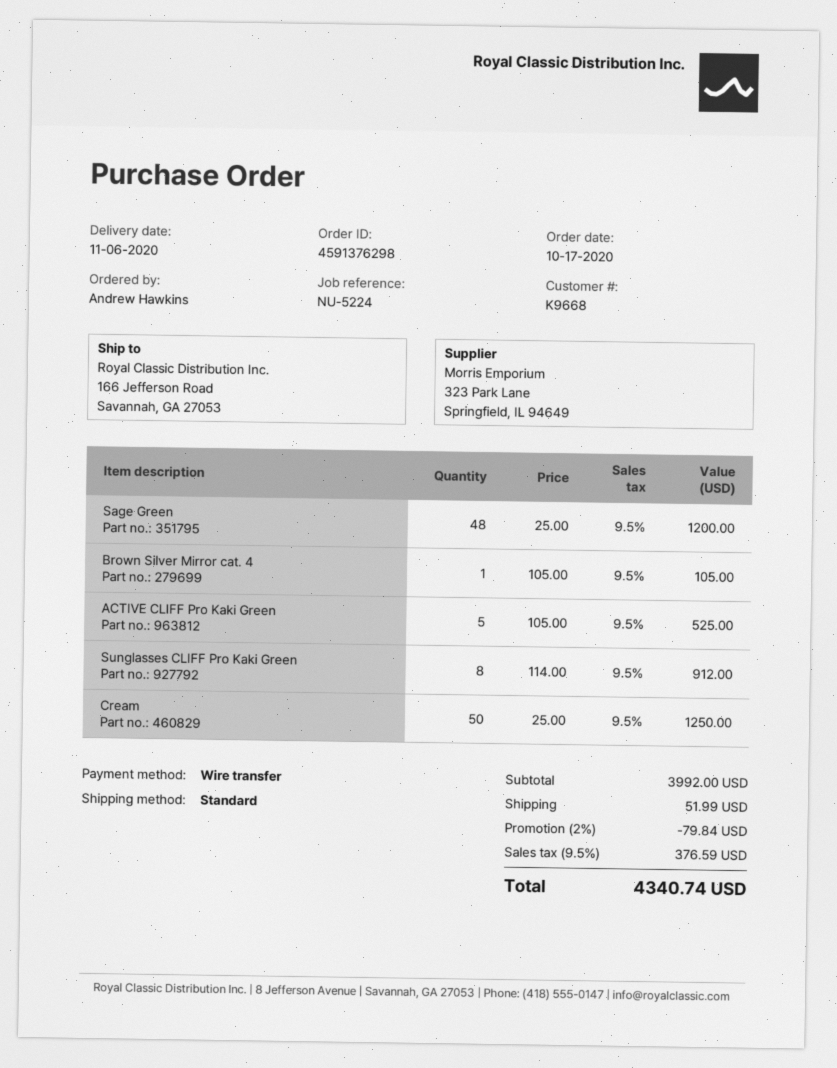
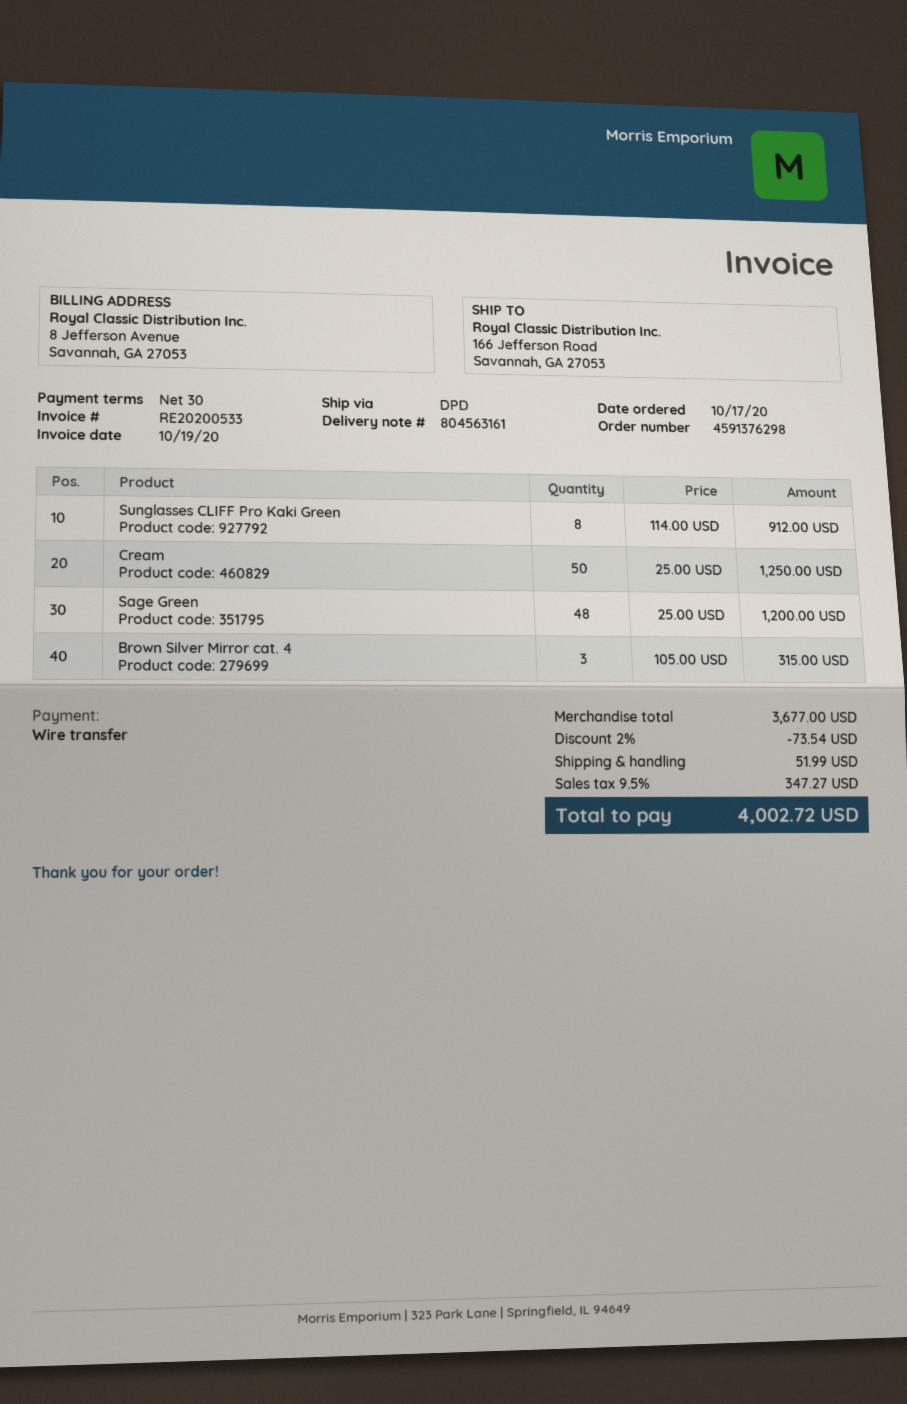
shipping method: standard -> DPD
Brown Silver Mirror cat. 4: 1 x 105.00 = 105.00 -> 3 x 105.00 = 315.00
ACTIVE CLIFF Pro Kaki Green: 5 x 105.00 = 525.00 -> none
subtotal: 3992.00 -> 3677.00
discount: 2% = 79.84 -> 2% = 73.54
tax: 9.5% = 376.59 -> 9.5% = 347.27
total: 4340.74 -> 4002.72

